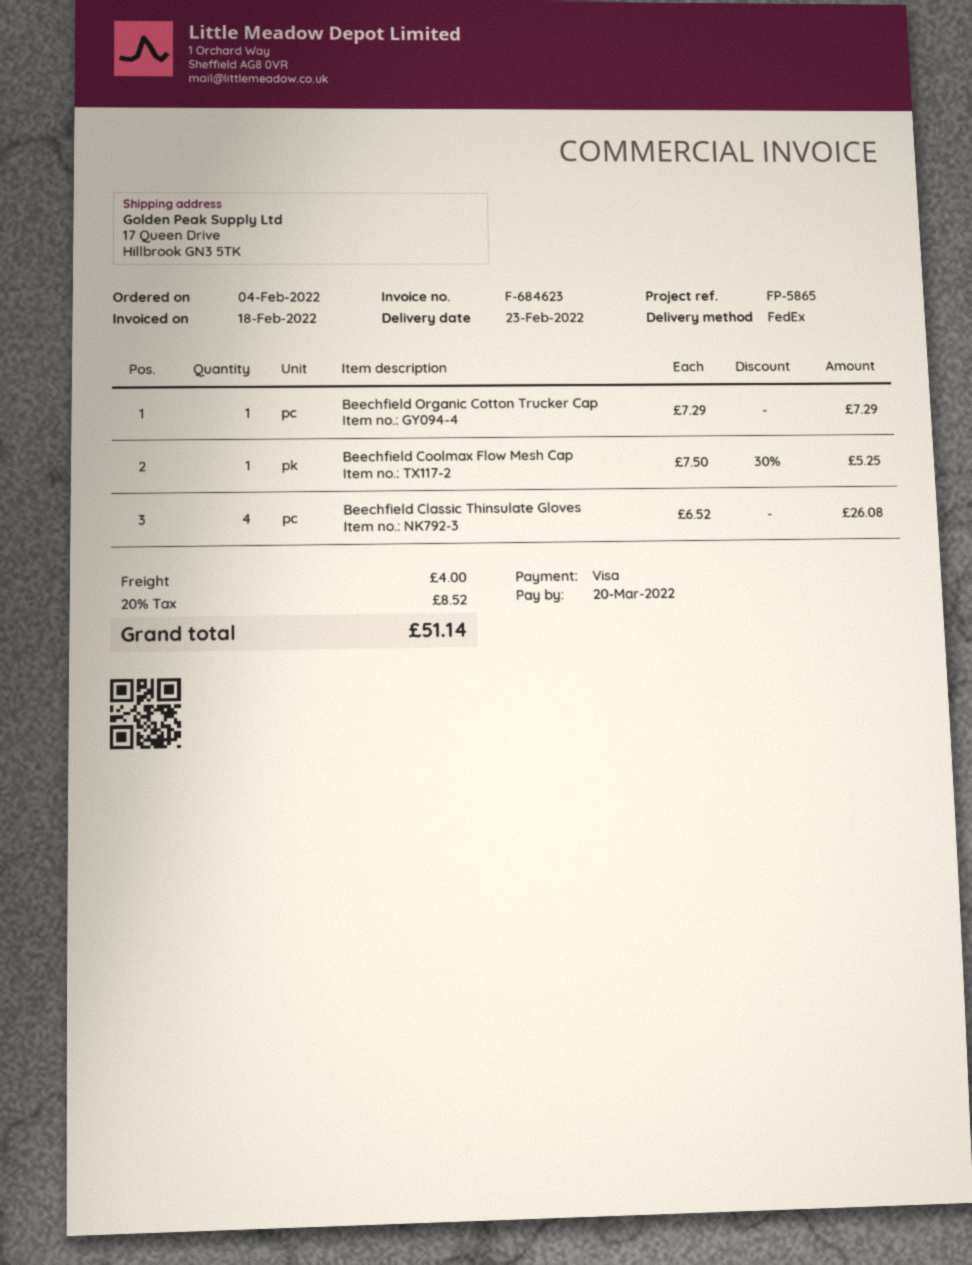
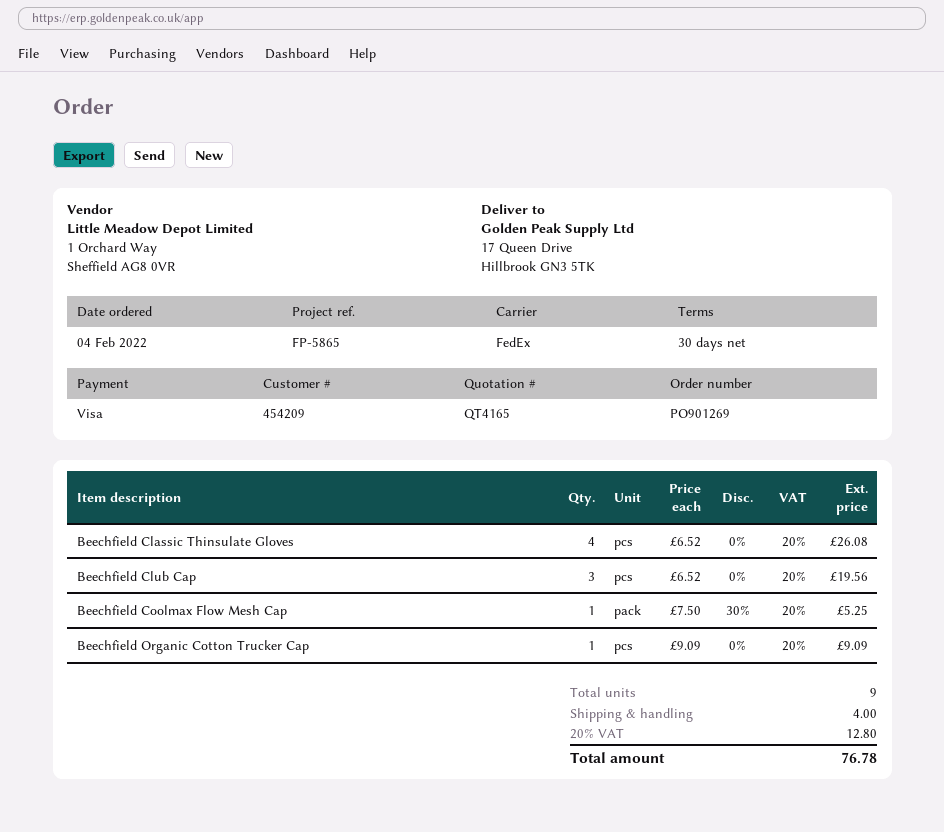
Beechfield Organic Cotton Trucker Cap: 1 x 7.29 = 7.29 -> 1 x 9.09 = 9.09
Beechfield Club Cap: none -> 3 x 6.52 = 19.56
tax: 20% = 8.52 -> 20% = 12.80
total: 51.14 -> 76.78

